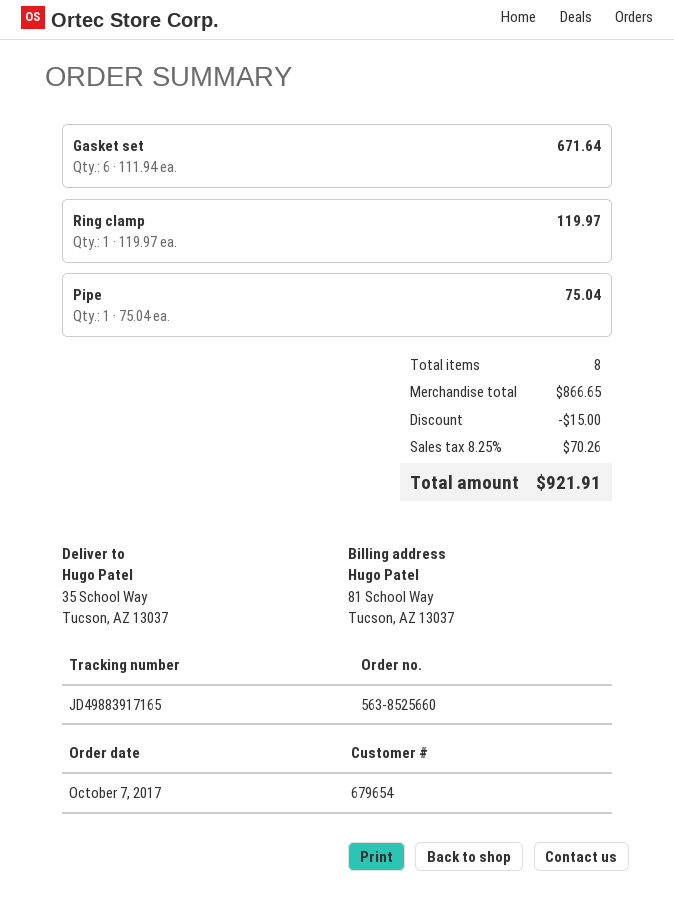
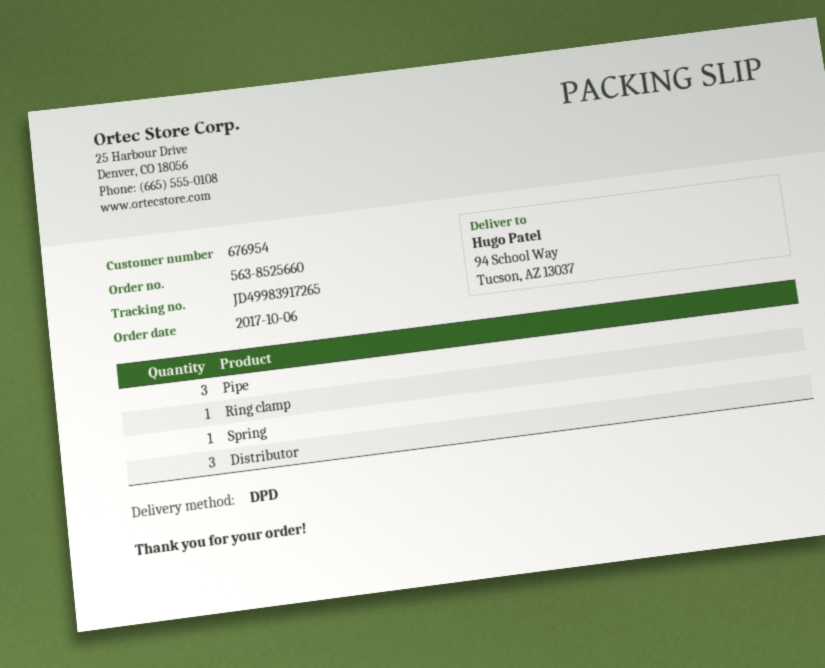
order date: 2017-10-07 -> 2017-10-06
customer number: 679654 -> 676954
tracking number: JD49883917165 -> JD49983917265
ship to: 35 School Way, Tucson, AZ 13037 -> 94 School Way, Tucson, AZ 13037
Gasket set: 6 -> none
Pipe: 1 -> 3
Spring: none -> 1
Distributor: none -> 3

